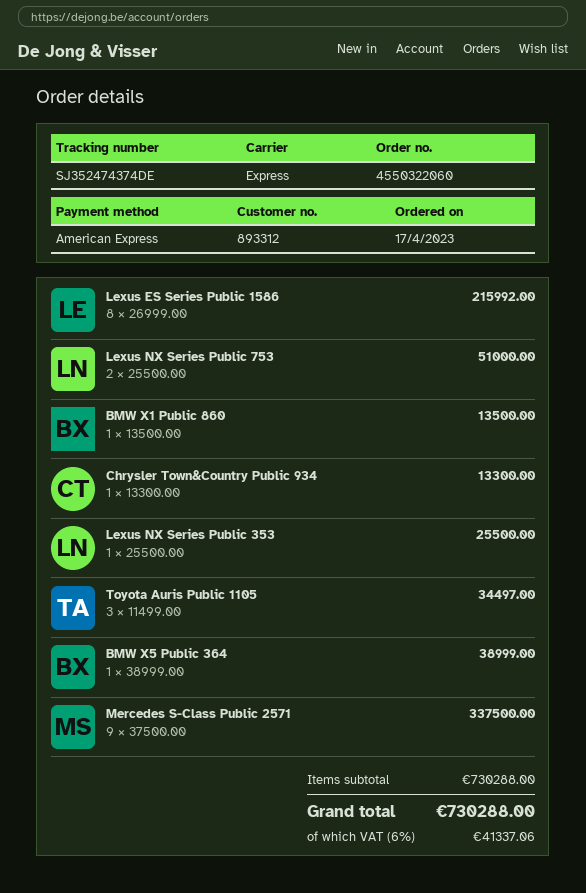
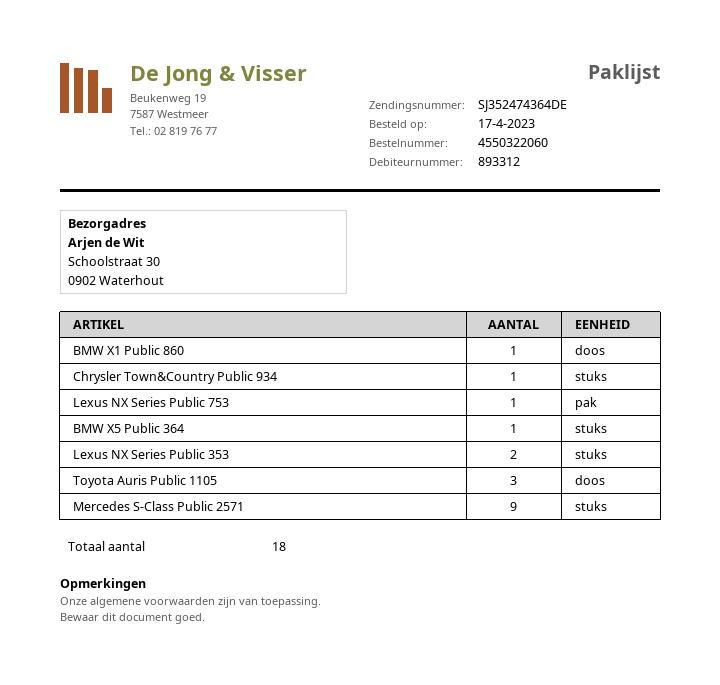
tracking number: SJ352474374DE -> SJ352474364DE
Lexus ES Series Public 1586: 8 -> none
Lexus NX Series Public 753: 2 -> 1
Lexus NX Series Public 353: 1 -> 2

